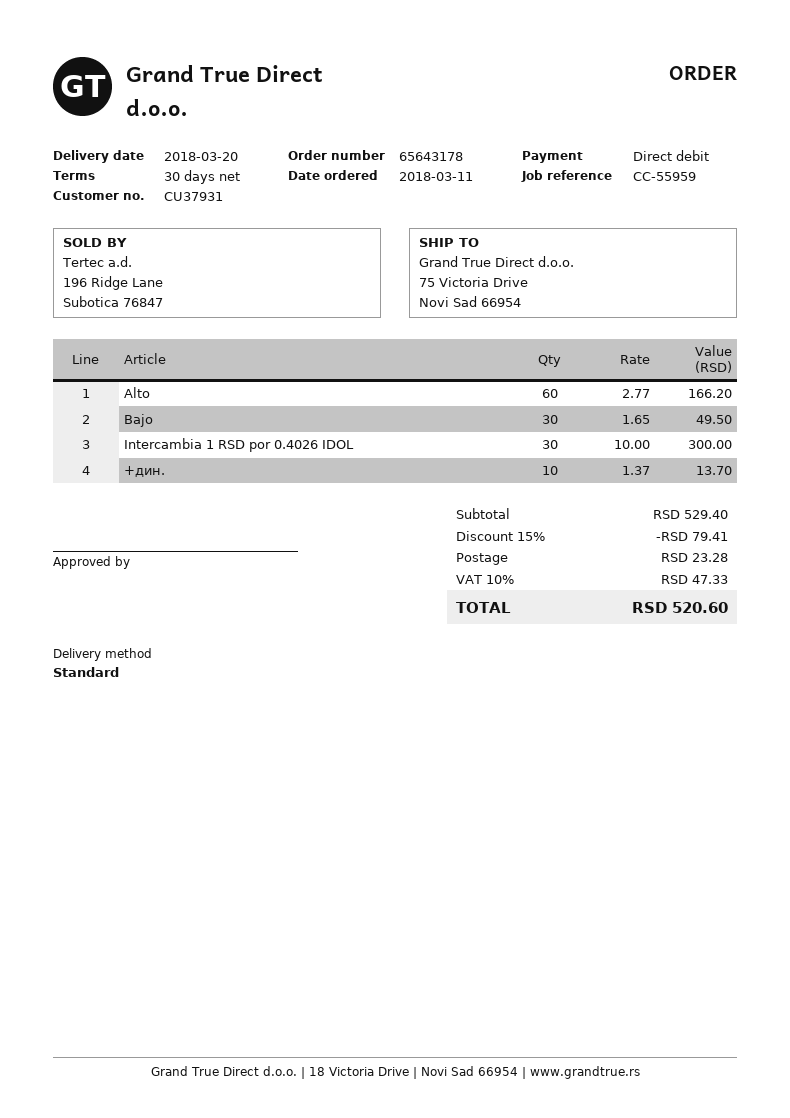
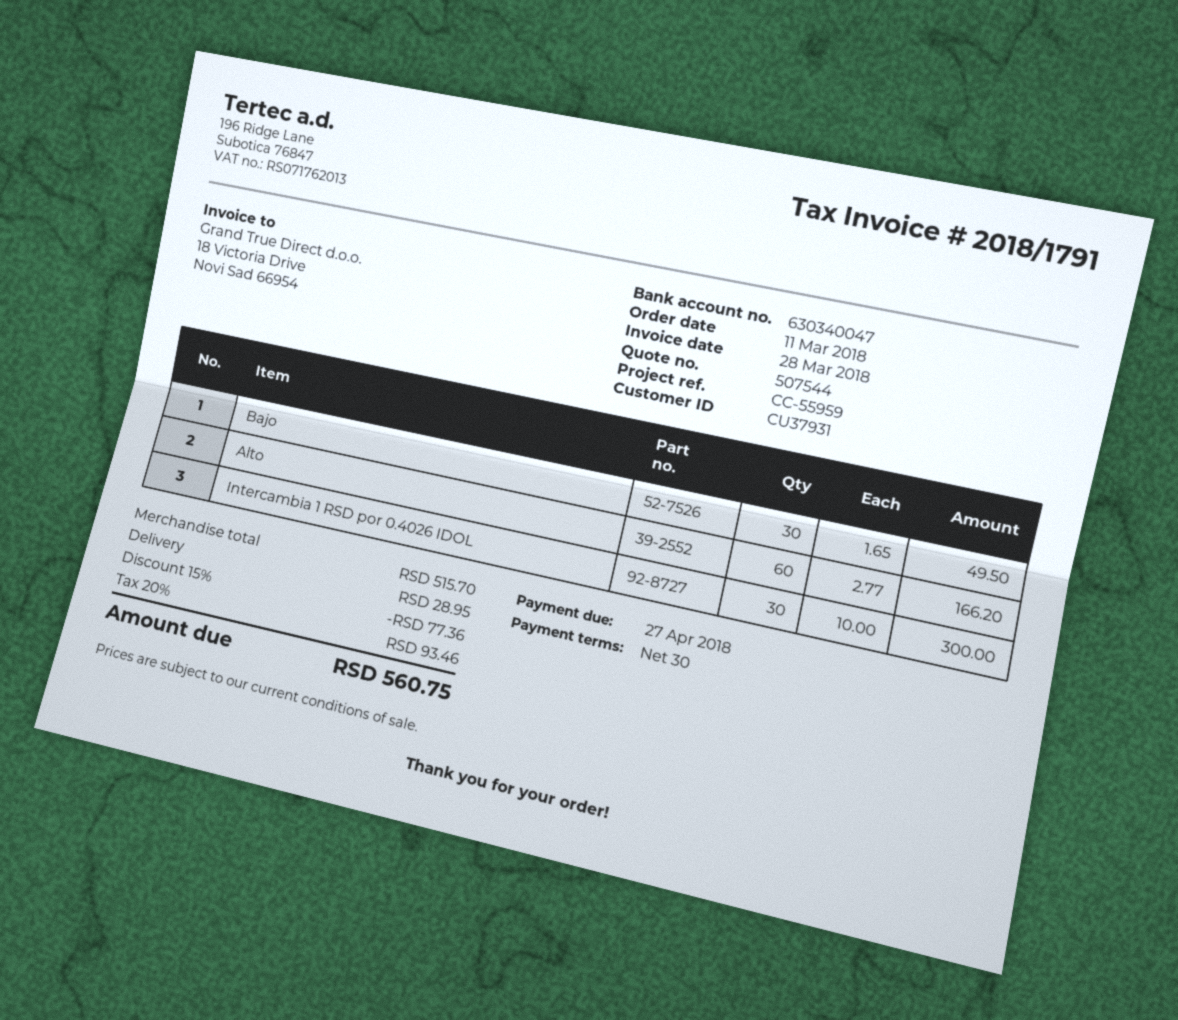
+дин.: 10 x 1.37 = 13.70 -> none
subtotal: 529.40 -> 515.70
discount: 15% = 79.41 -> 15% = 77.36
shipping: 23.28 -> 28.95
tax: 10% = 47.33 -> 20% = 93.46
total: 520.60 -> 560.75

